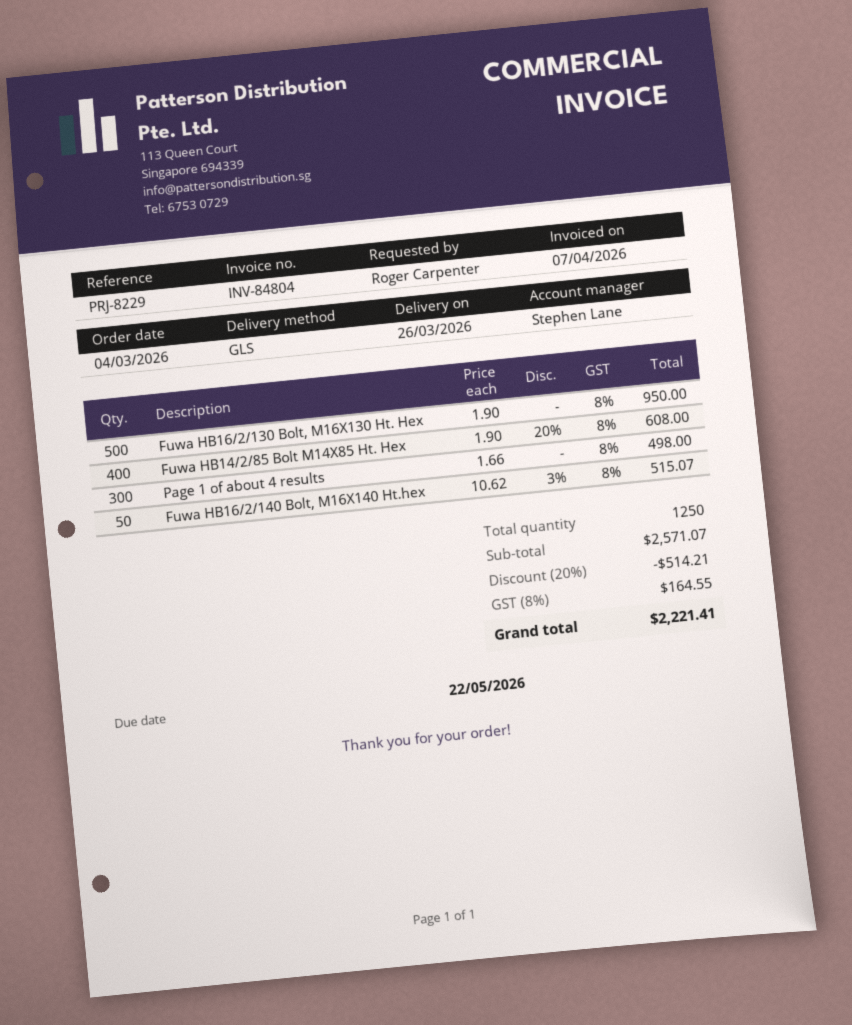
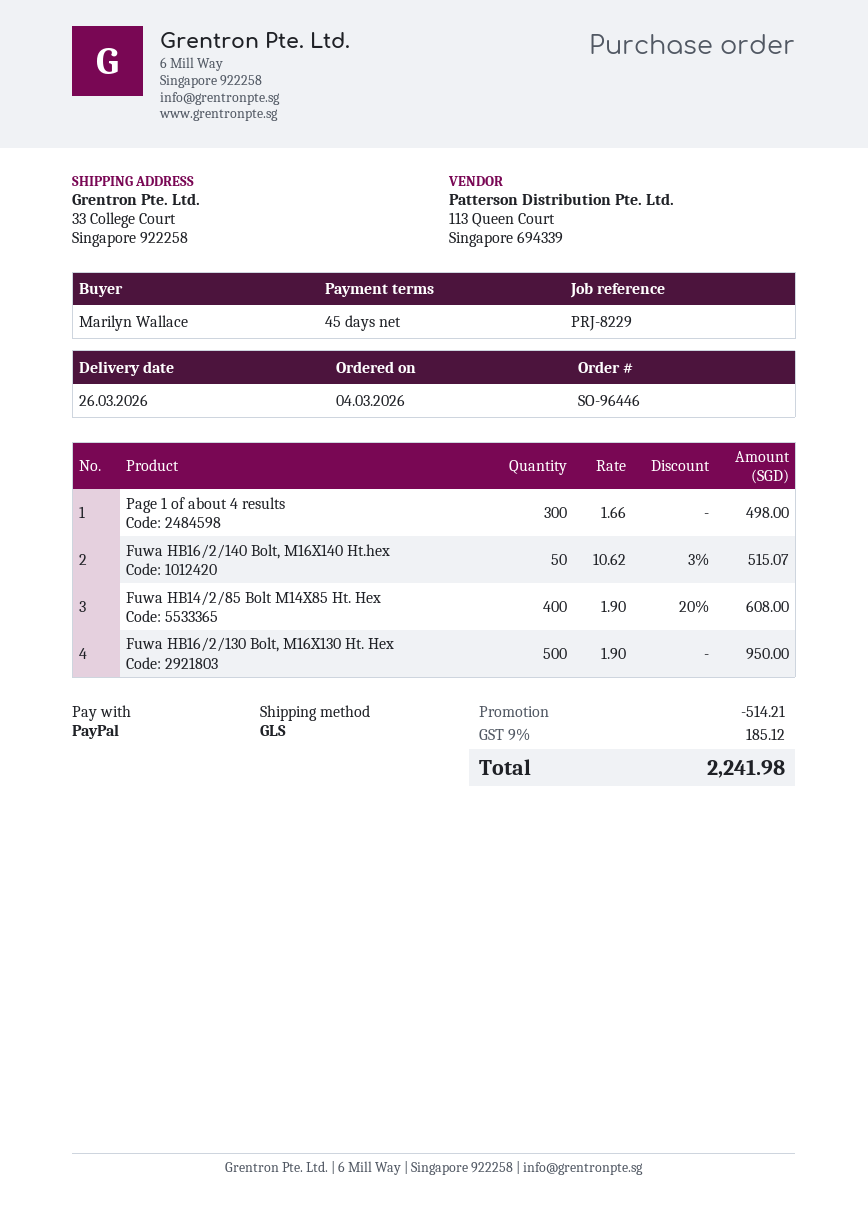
ordered by: Roger Carpenter -> Marilyn Wallace
tax: 8% = 164.55 -> 9% = 185.12
total: 2221.41 -> 2241.98

